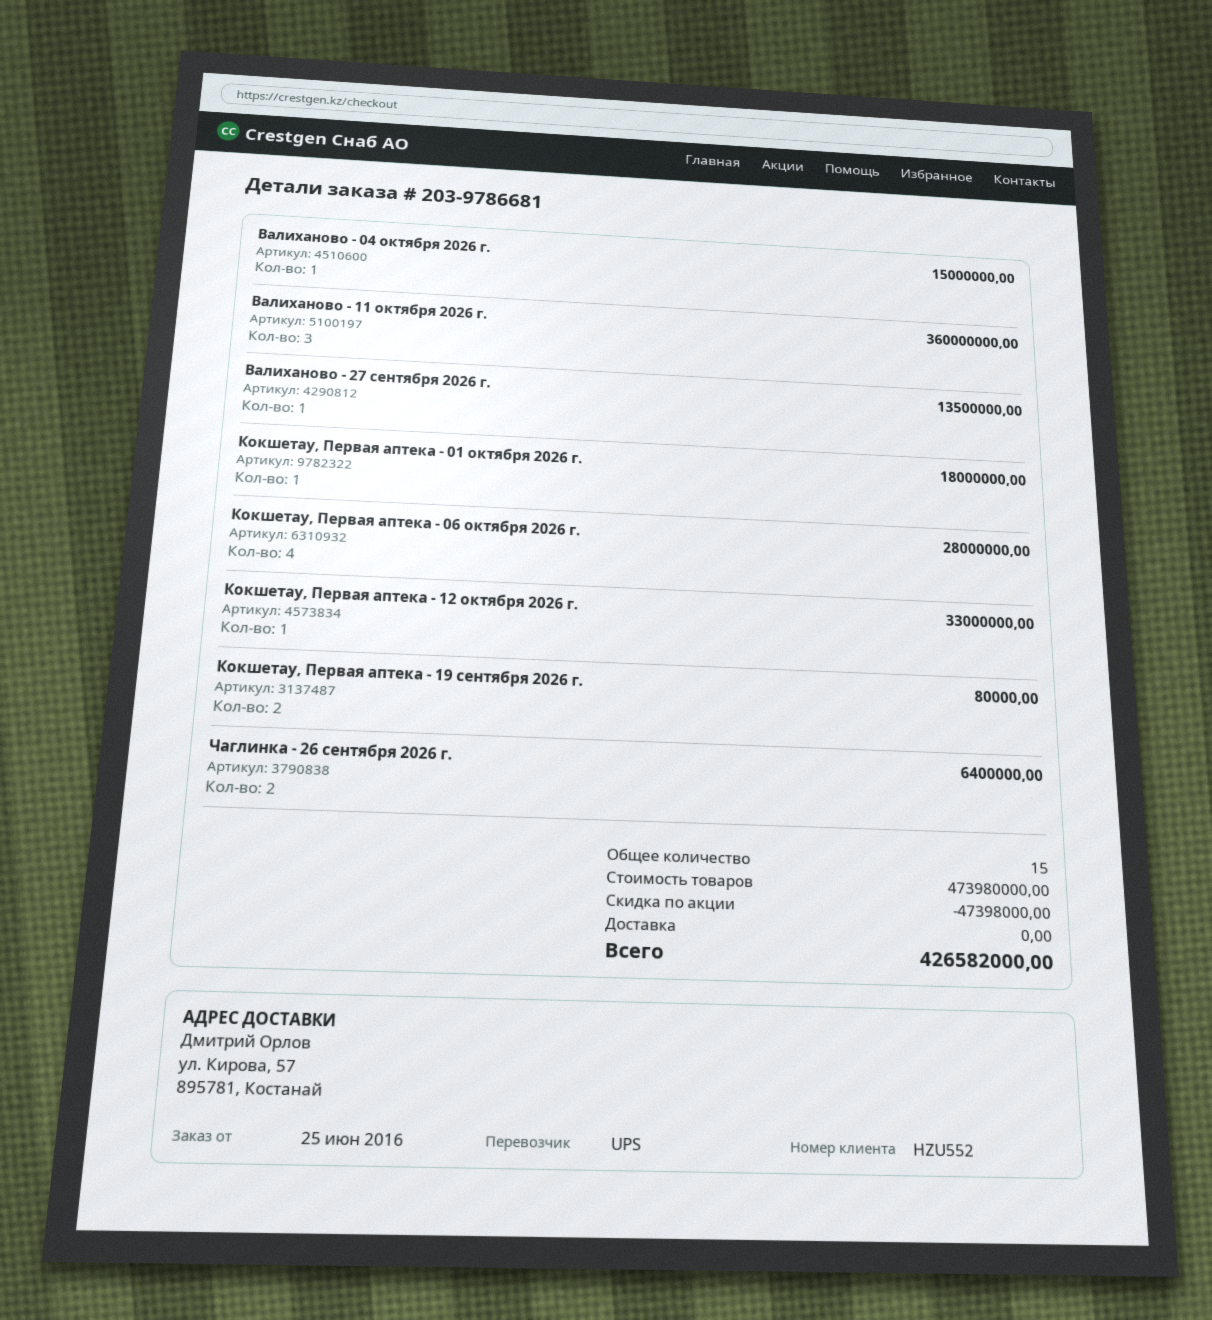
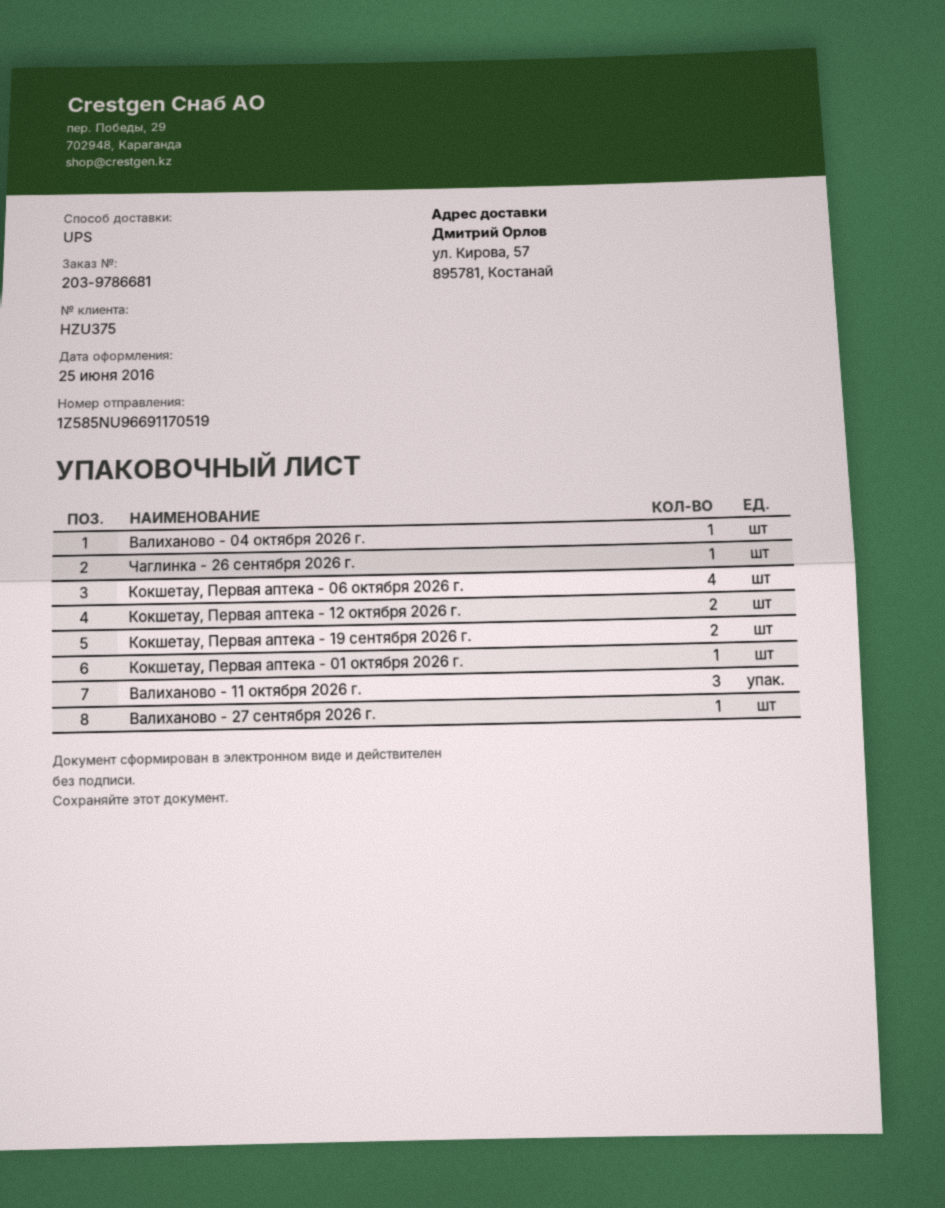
customer number: HZU552 -> HZU375
Кокшетау, Первая аптека - 12 октября 2026 г.: 1 -> 2
Чаглинка - 26 сентября 2026 г.: 2 -> 1

